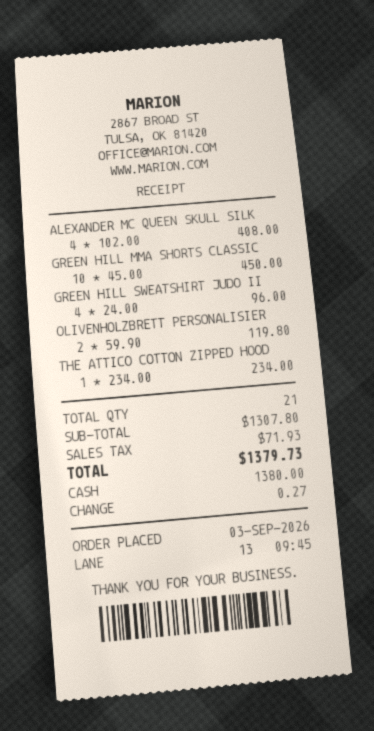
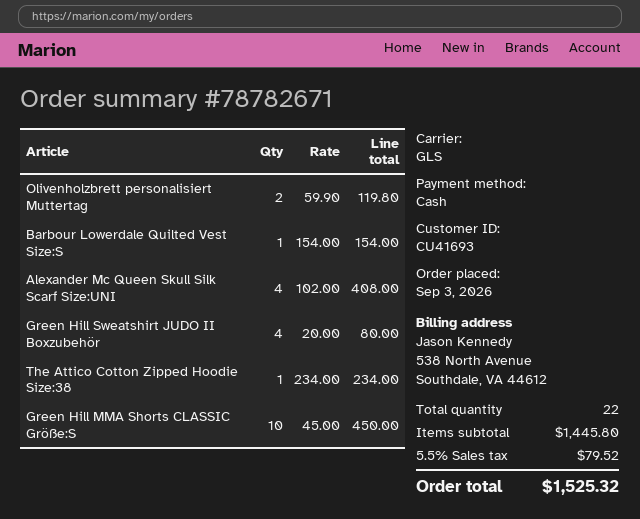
GREEN HILL SWEATSHIRT JUDO II: 4 x 24.00 = 96.00 -> 4 x 20.00 = 80.00
Barbour Lowerdale Quilted Vest Size:S: none -> 1 x 154.00 = 154.00
total quantity: 21 -> 22
subtotal: 1307.80 -> 1445.80
tax: 71.93 -> 79.52
total: 1379.73 -> 1525.32

